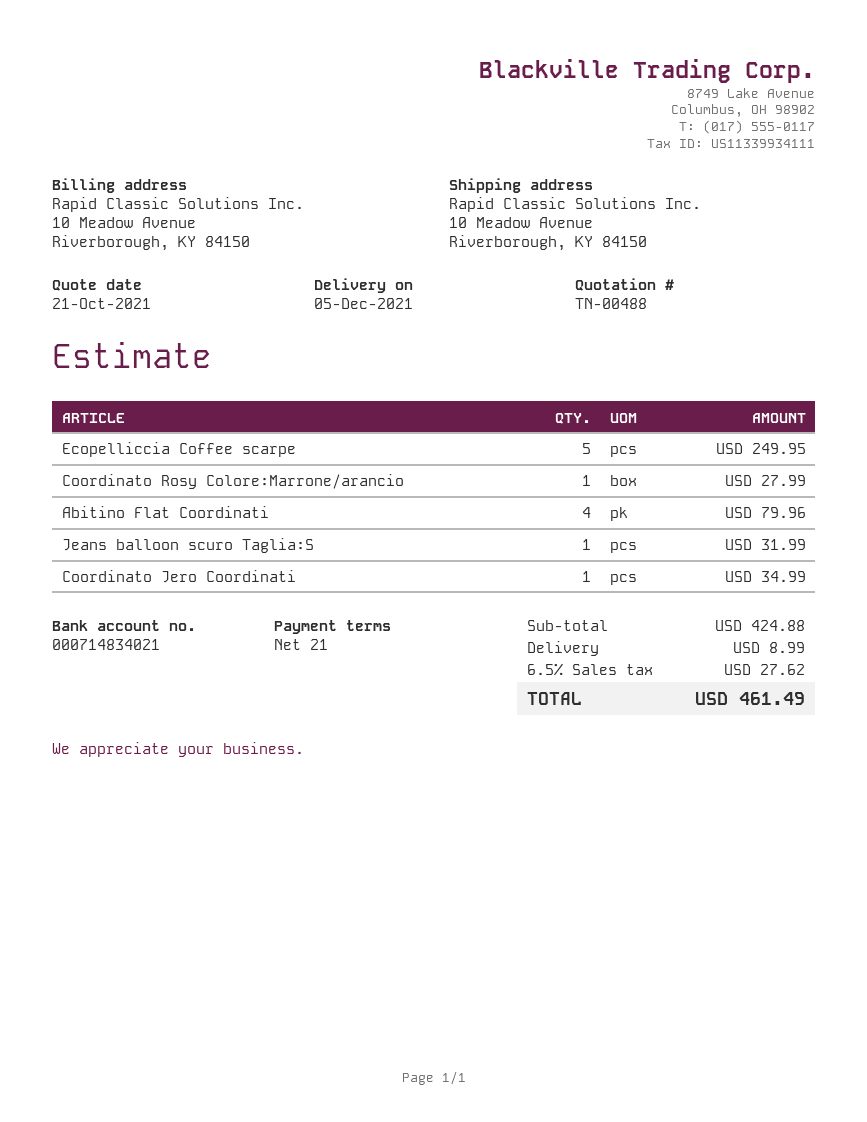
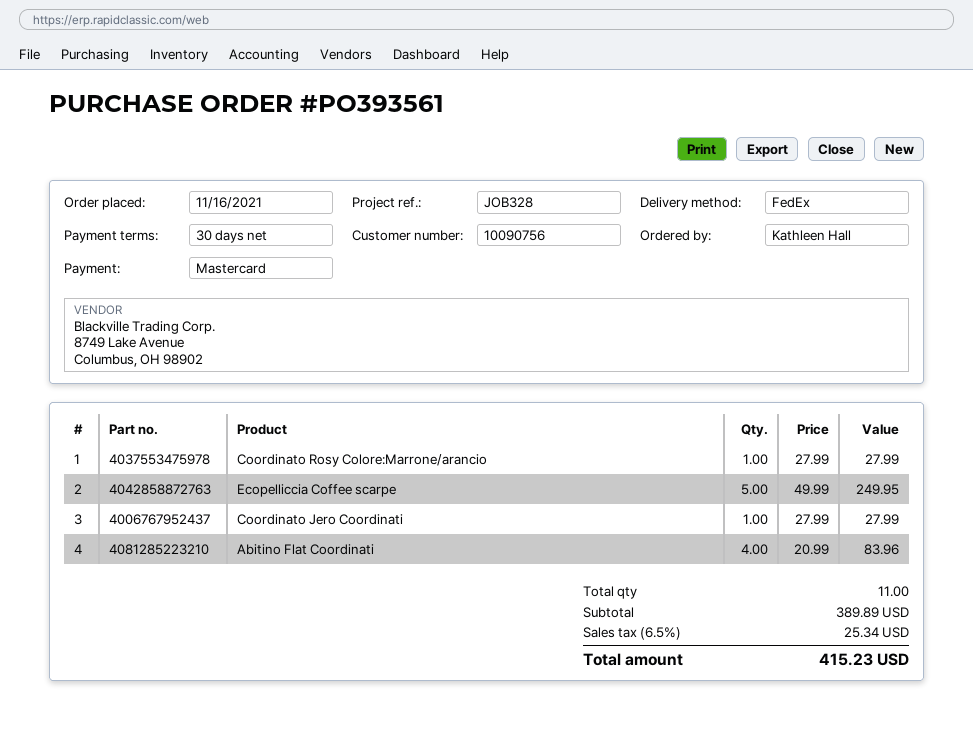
payment terms: 21 days -> 30 days
Abitino Flat Coordinati: 4 for 79.96 -> 4 for 83.96
Jeans balloon scuro Taglia:S: 1 for 31.99 -> none
Coordinato Jero Coordinati: 1 for 34.99 -> 1 for 27.99
subtotal: 424.88 -> 389.89
shipping: 8.99 -> none
tax: 6.5% = 27.62 -> 6.5% = 25.34
total: 461.49 -> 415.23

